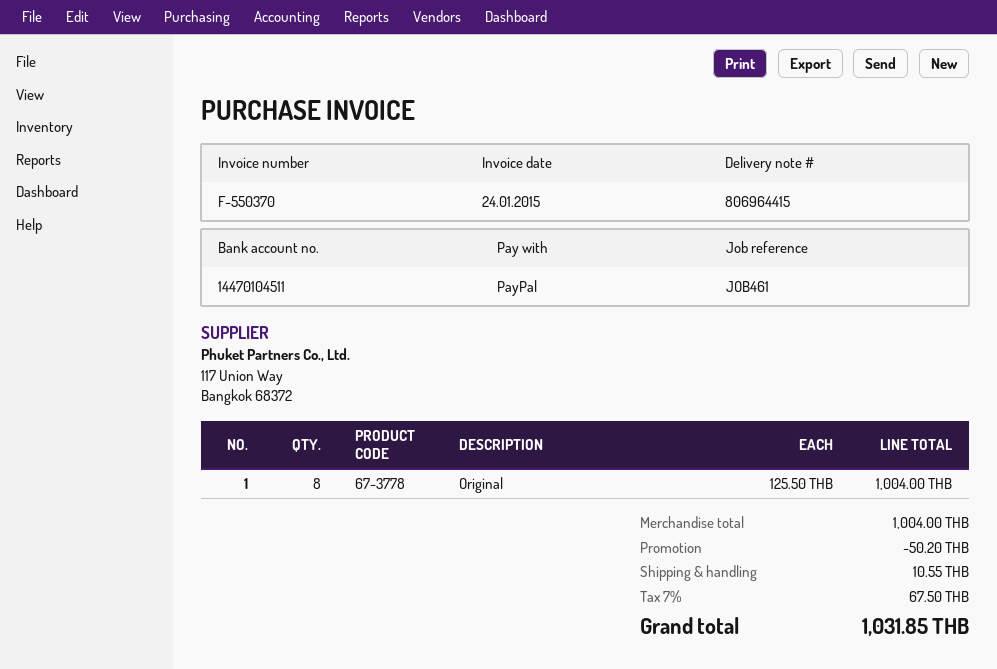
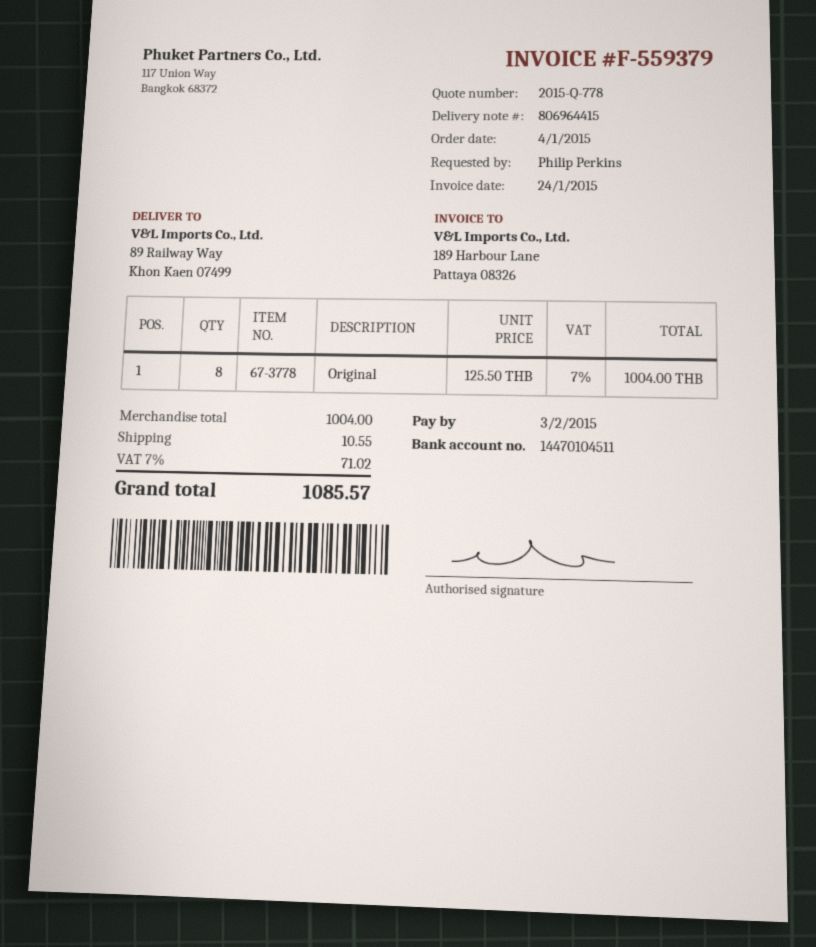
invoice number: F-550370 -> F-559379
discount: 50.20 -> none
tax: 7% = 67.50 -> 7% = 71.02
total: 1031.85 -> 1085.57

